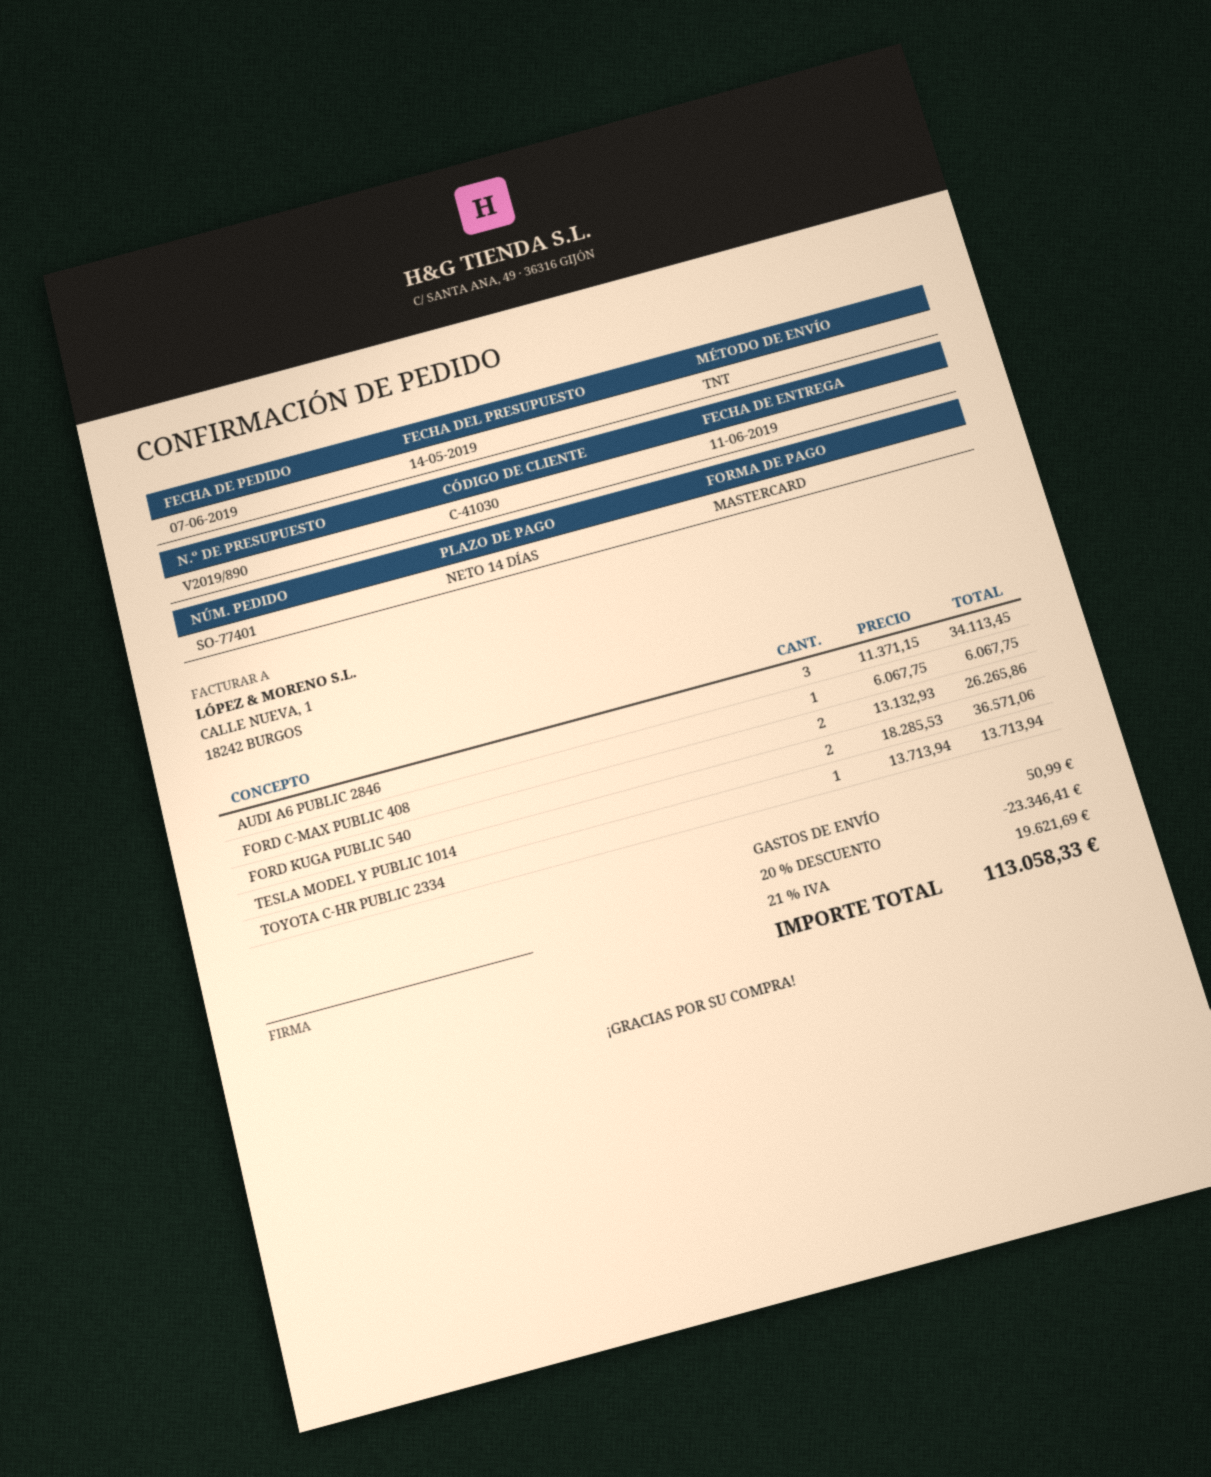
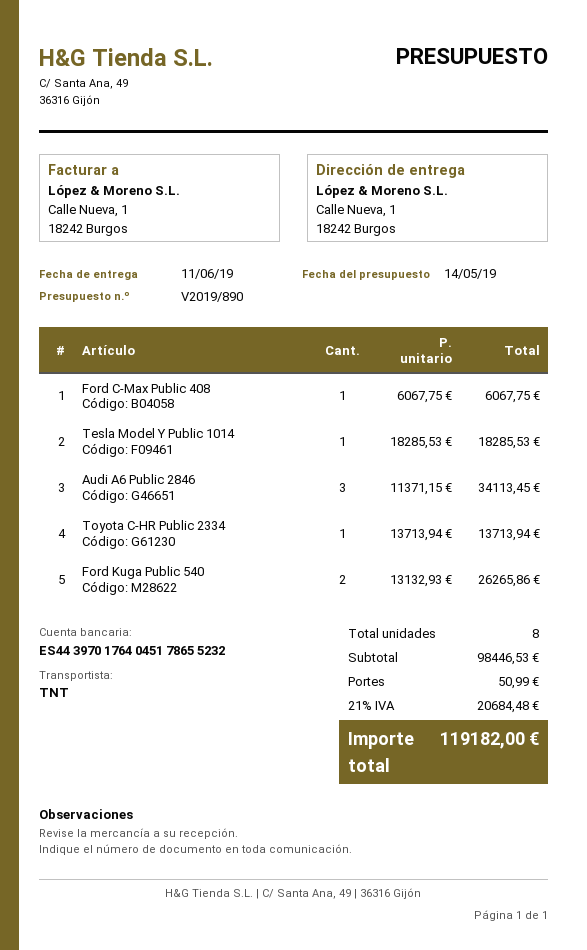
TESLA MODEL Y PUBLIC 1014: 2 x 18285.53 = 36571.06 -> 1 x 18285.53 = 18285.53
discount: 20% = 23346.41 -> none
tax: 21% = 19621.69 -> 21% = 20684.48
total: 113058.33 -> 119182.00

